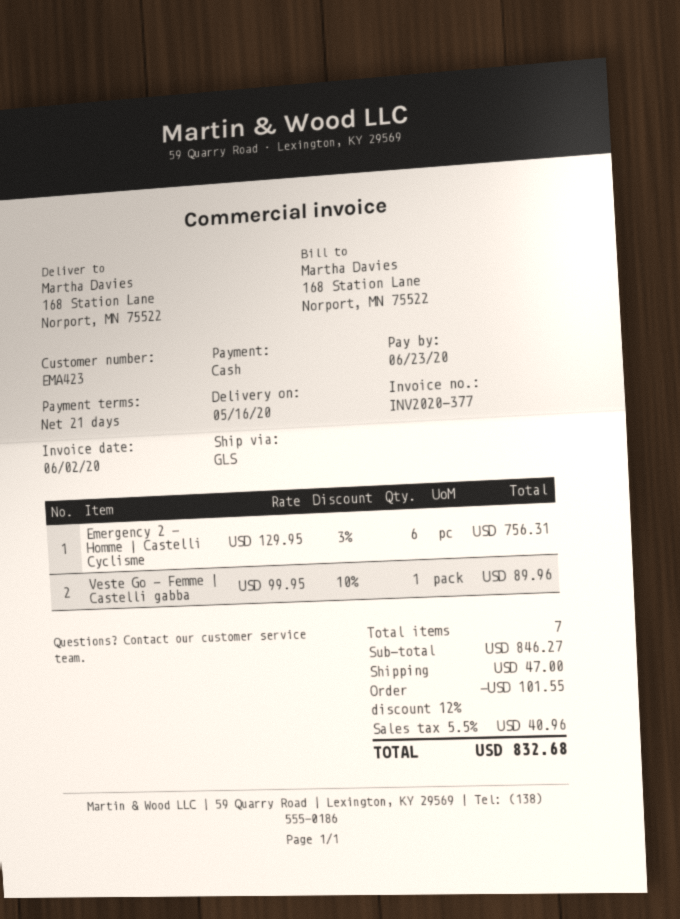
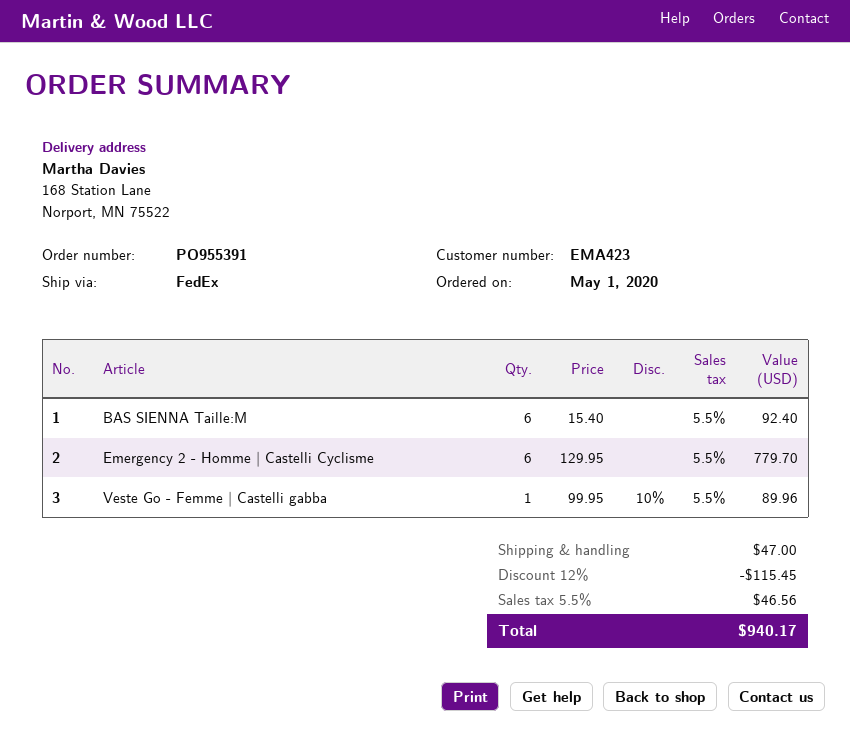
shipping method: GLS -> FedEx
Emergency 2 - Homme | Castelli Cyclisme: 6 x 129.95 - 3% = 756.31 -> 6 x 129.95 = 779.70
BAS SIENNA Taille:M: none -> 6 x 15.40 = 92.40
discount: 12% = 101.55 -> 12% = 115.45
tax: 5.5% = 40.96 -> 5.5% = 46.56
total: 832.68 -> 940.17

